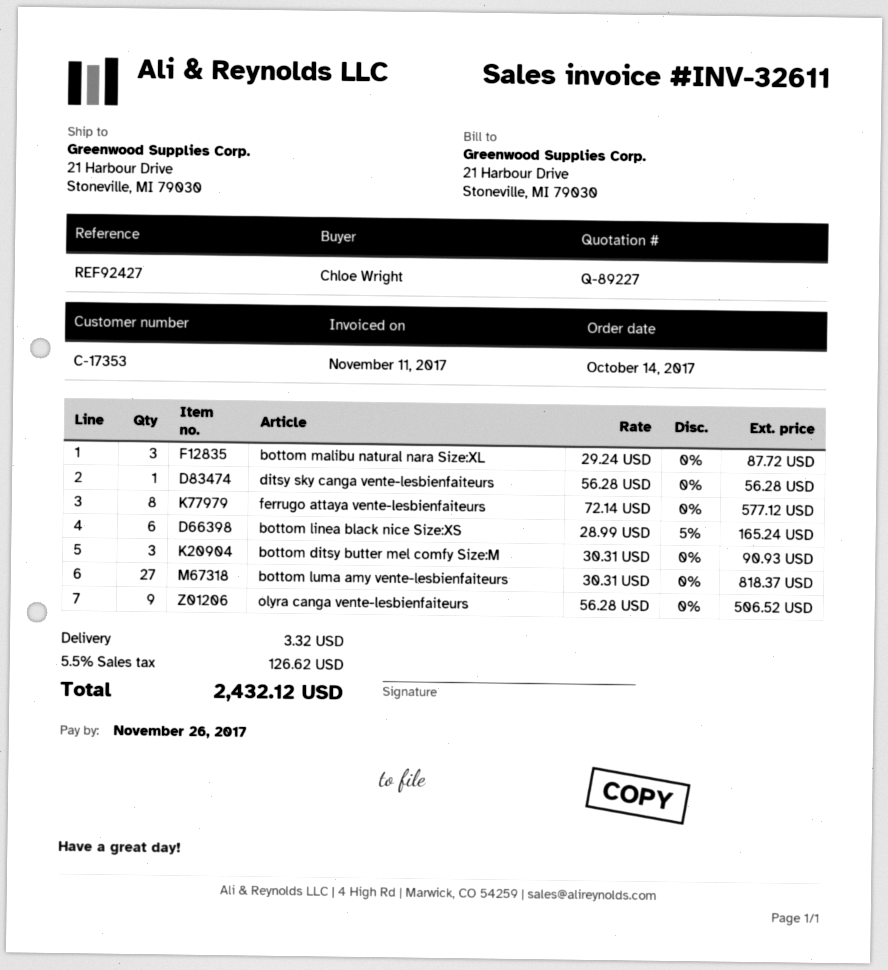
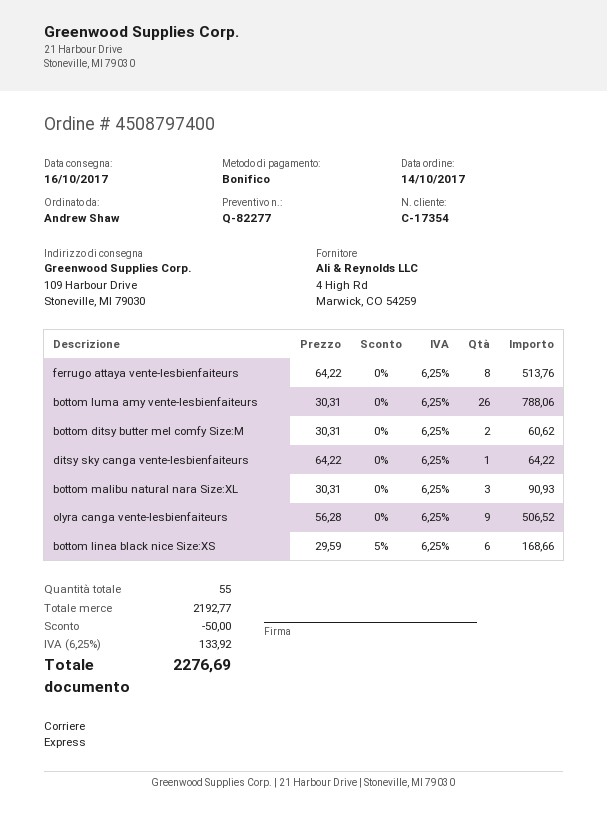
quote number: Q-89227 -> Q-82277
customer number: C-17353 -> C-17354
ordered by: Chloe Wright -> Andrew Shaw
ship to: 21 Harbour Drive, Stoneville, MI 79030 -> 109 Harbour Drive, Stoneville, MI 79030
bottom malibu natural nara Size:XL: 3 x 29.24 = 87.72 -> 3 x 30.31 = 90.93
ditsy sky canga vente-lesbienfaiteurs: 1 x 56.28 = 56.28 -> 1 x 64.22 = 64.22
ferrugo attaya vente-lesbienfaiteurs: 8 x 72.14 = 577.12 -> 8 x 64.22 = 513.76
bottom linea black nice Size:XS: 6 x 28.99 - 5% = 165.24 -> 6 x 29.59 - 5% = 168.66
bottom ditsy butter mel comfy Size:M: 3 x 30.31 = 90.93 -> 2 x 30.31 = 60.62
bottom luma amy vente-lesbienfaiteurs: 27 x 30.31 = 818.37 -> 26 x 30.31 = 788.06
discount: none -> 50.00
shipping: 3.32 -> none
tax: 5.5% = 126.62 -> 6.25% = 133.92
total: 2432.12 -> 2276.69

